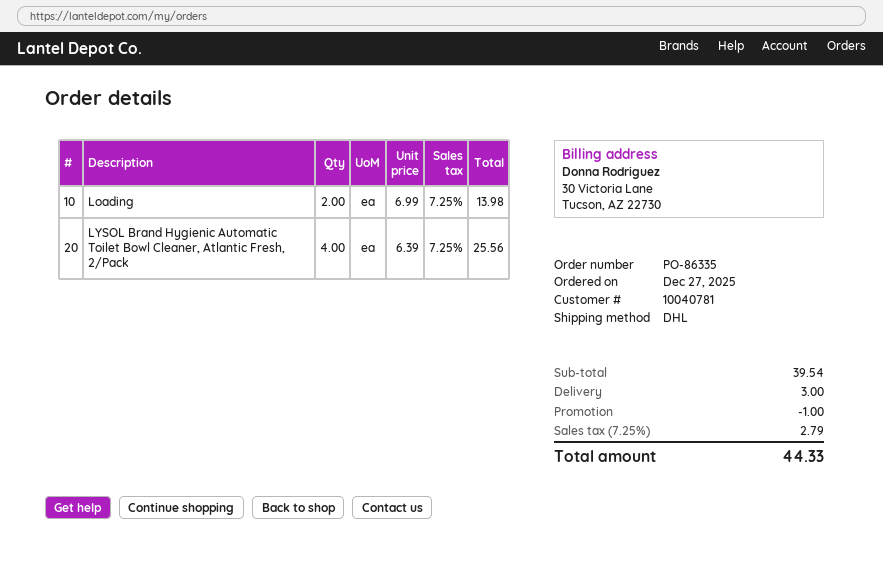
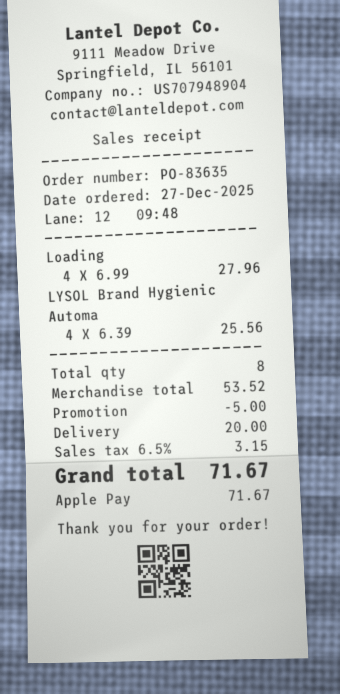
order number: PO-86335 -> PO-83635
Loading: 2 x 6.99 = 13.98 -> 4 x 6.99 = 27.96
subtotal: 39.54 -> 53.52
discount: 1.00 -> 5.00
shipping: 3.00 -> 20.00
tax: 7.25% = 2.79 -> 6.5% = 3.15
total: 44.33 -> 71.67

